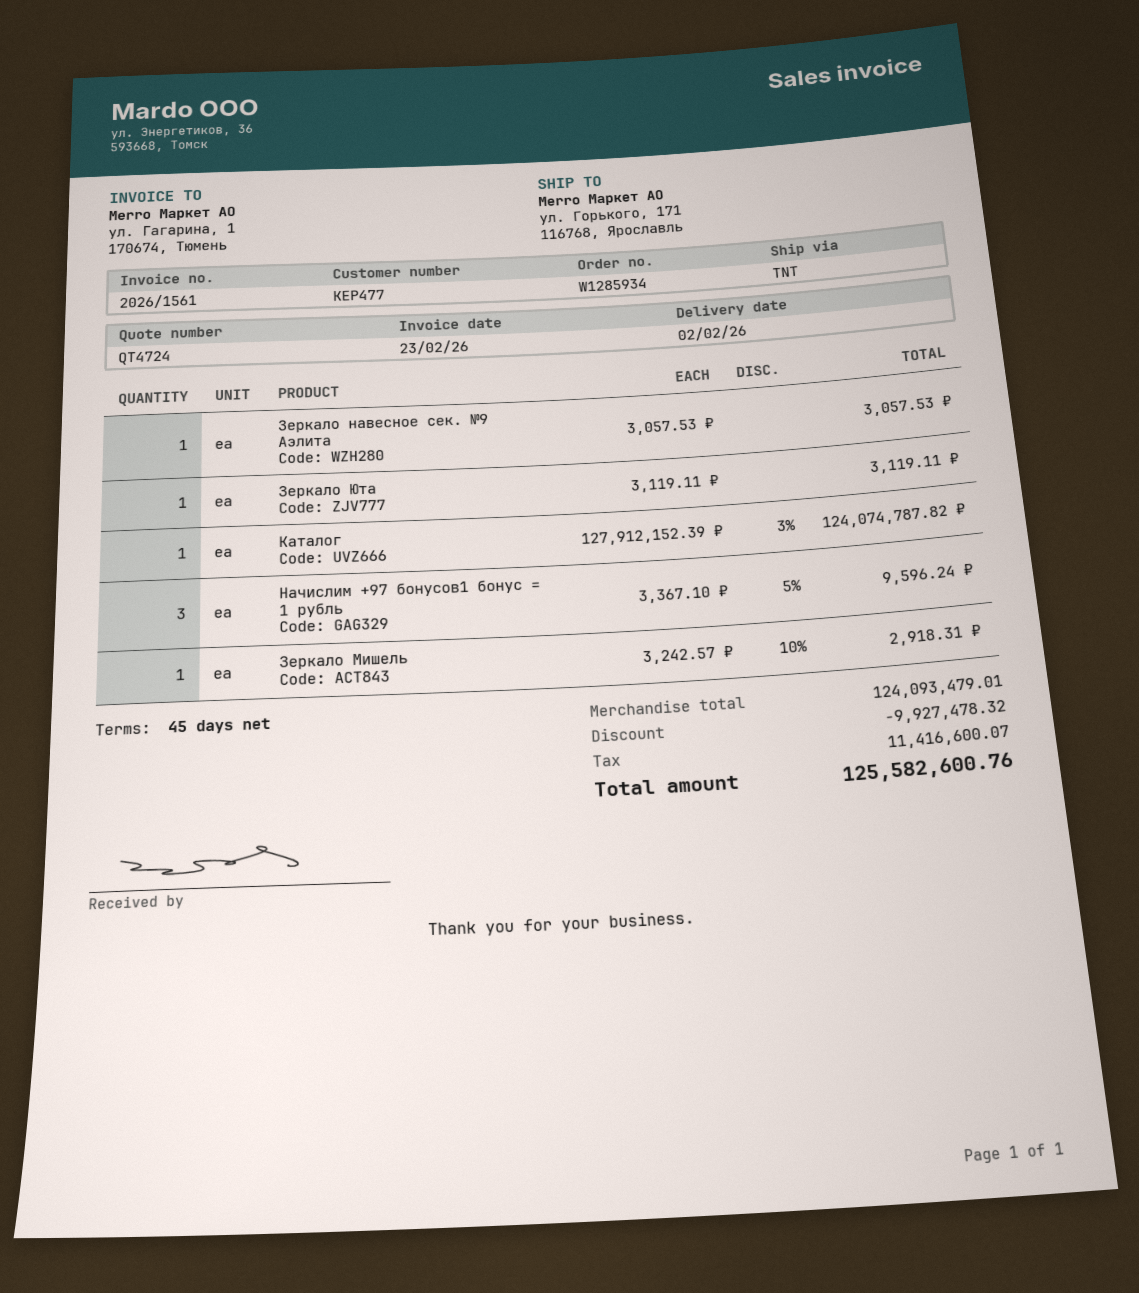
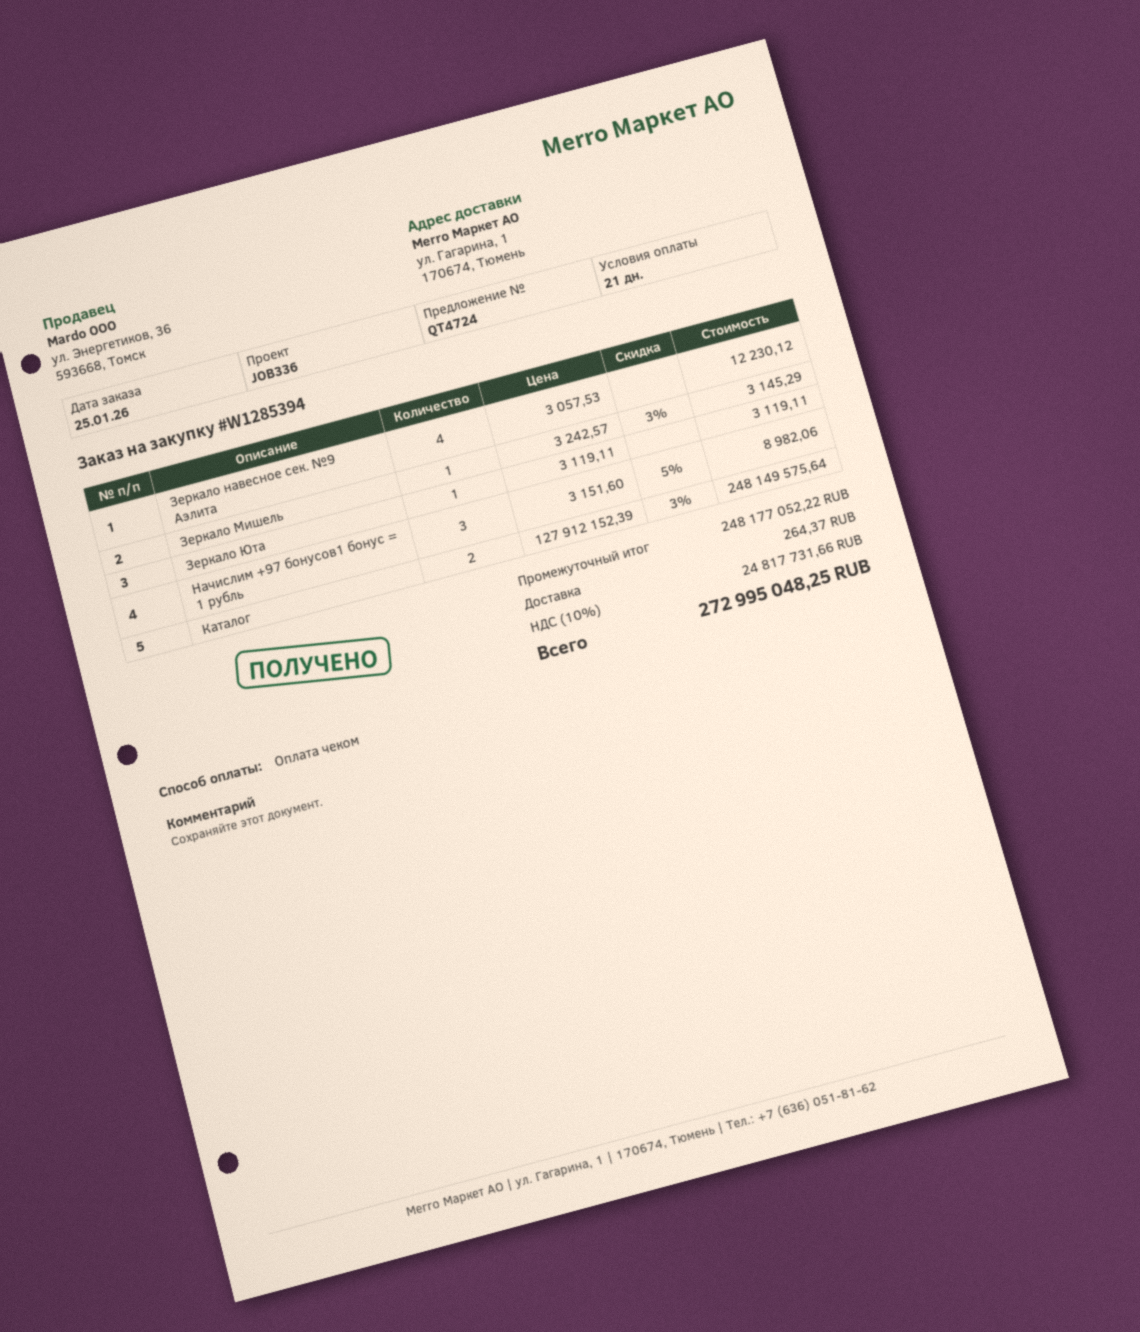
order number: W1285934 -> W1285394
payment terms: 45 days -> 21 days
ship to: ул. Горького, 171, 116768, Ярославль -> ул. Гагарина, 1, 170674, Тюмень
Зеркало навесное сек. №9 Аэлита: 1 x 3057.53 = 3057.53 -> 4 x 3057.53 = 12230.12
Каталог: 1 x 127912152.39 - 3% = 124074787.82 -> 2 x 127912152.39 - 3% = 248149575.64
Начислим +97 бонусов1 бонус = 1 рубль: 3 x 3367.10 - 5% = 9596.24 -> 3 x 3151.60 - 5% = 8982.06
Зеркало Мишель: 1 x 3242.57 - 10% = 2918.31 -> 1 x 3242.57 - 3% = 3145.29
subtotal: 124093479.01 -> 248177052.22
discount: 9927478.32 -> none
shipping: none -> 264.37
tax: 11416600.07 -> 24817731.66
total: 125582600.76 -> 272995048.25

